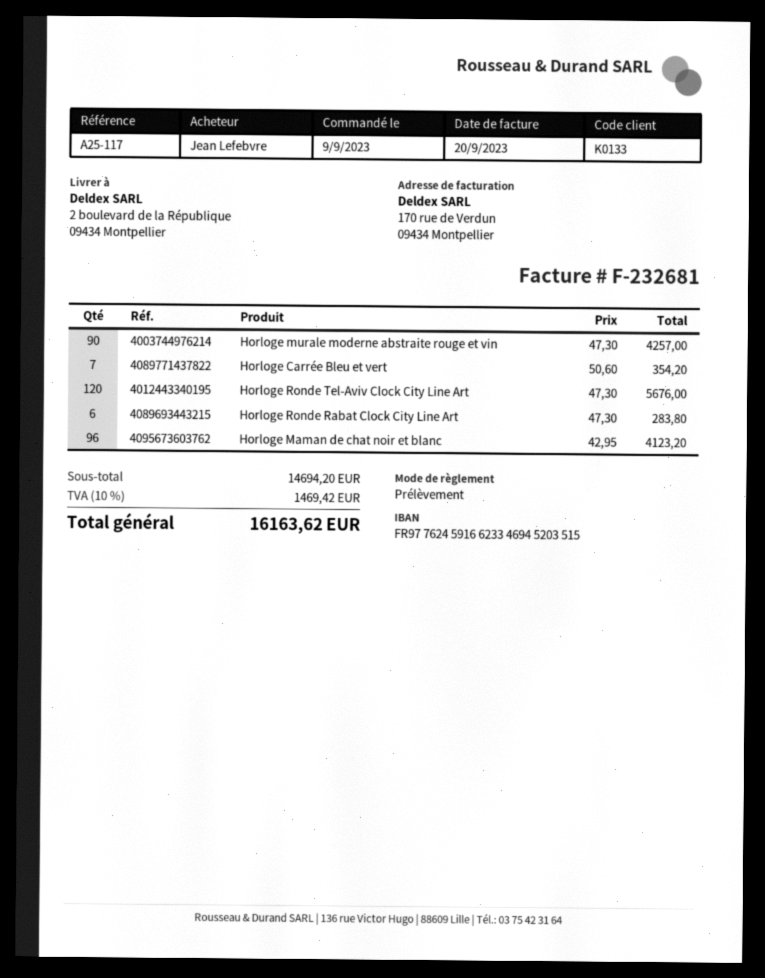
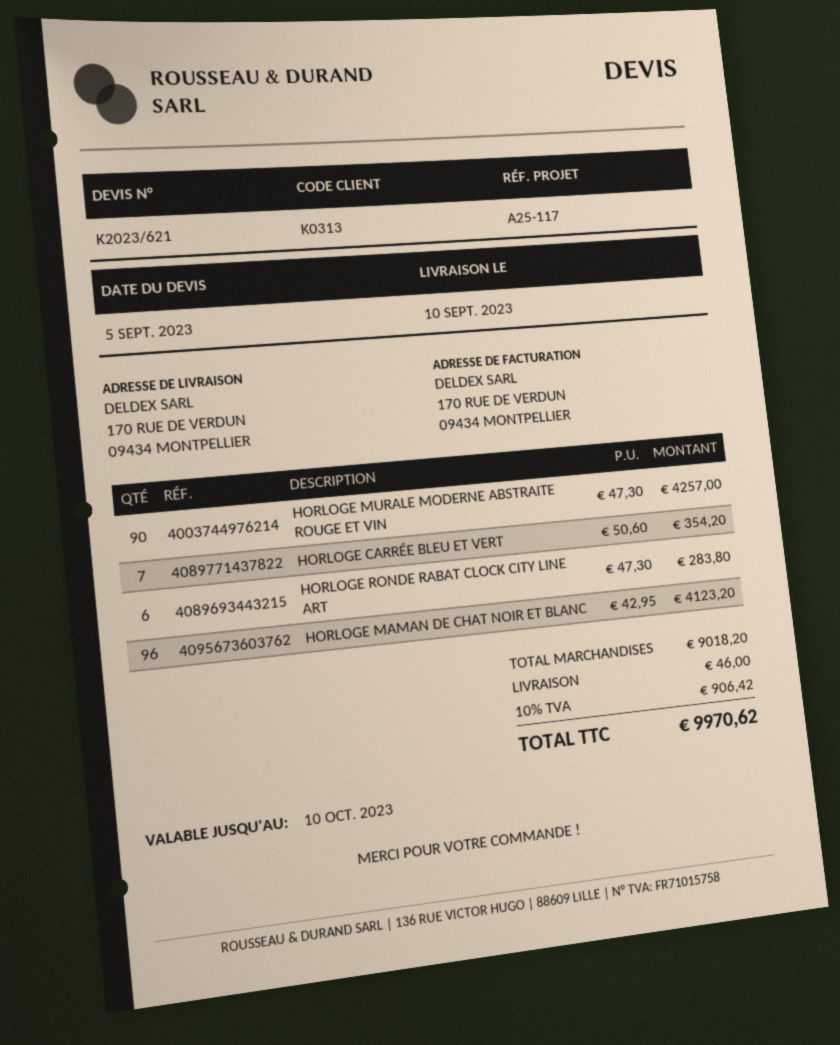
customer number: K0133 -> K0313
ship to: 2 boulevard de la République, 09434 Montpellier -> 170 RUE DE VERDUN, 09434 MONTPELLIER
Horloge Ronde Tel-Aviv Clock City Line Art: 120 x 47.30 = 5676.00 -> none
subtotal: 14694.20 -> 9018.20
shipping: none -> 46.00
tax: 10% = 1469.42 -> 10% = 906.42
total: 16163.62 -> 9970.62

